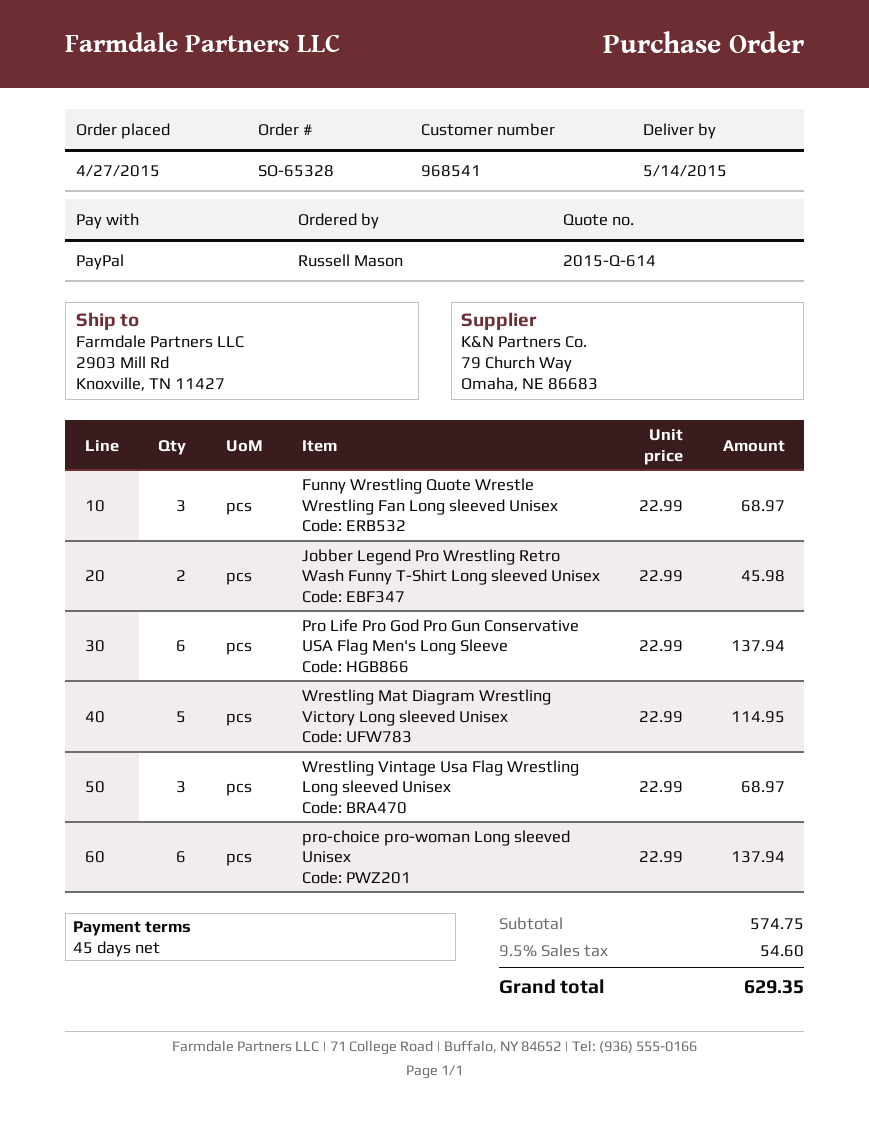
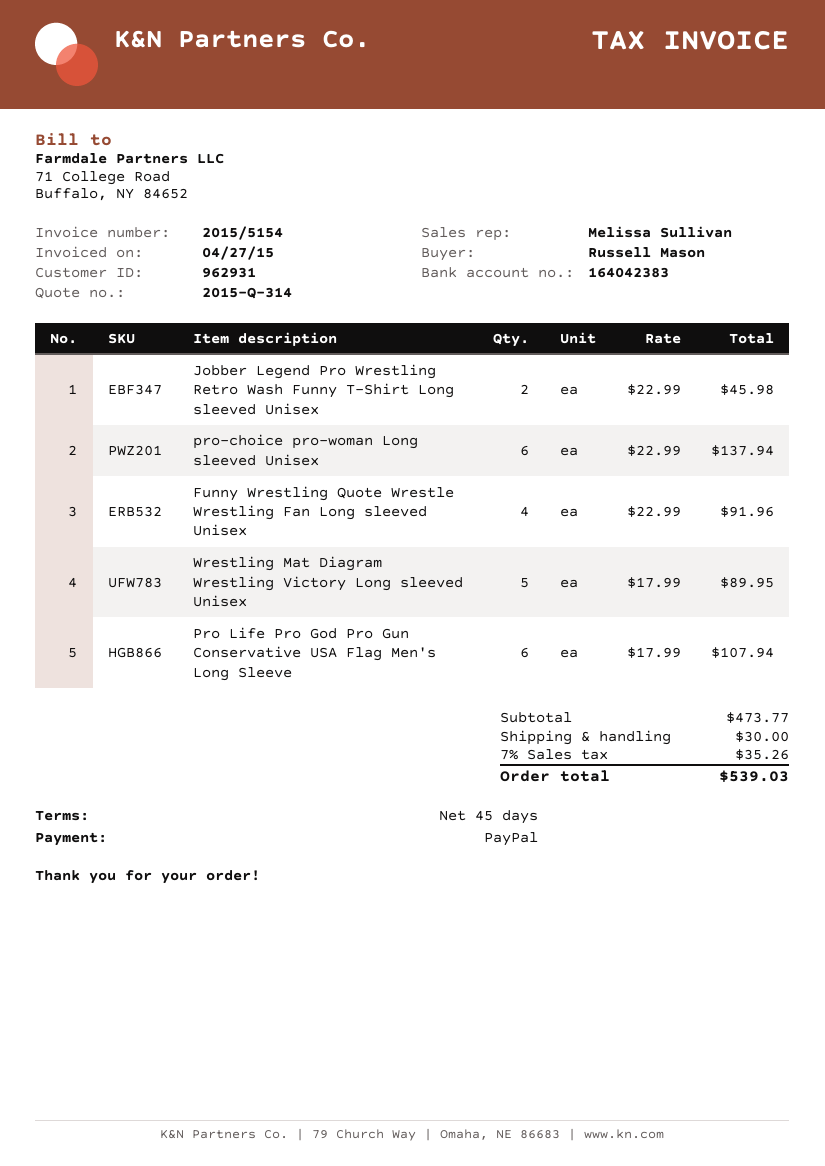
quote number: 2015-Q-614 -> 2015-Q-314
customer number: 968541 -> 962931
Funny Wrestling Quote Wrestle Wrestling Fan Long sleeved Unisex: 3 x 22.99 = 68.97 -> 4 x 22.99 = 91.96
Pro Life Pro God Pro Gun Conservative USA Flag Men's Long Sleeve: 6 x 22.99 = 137.94 -> 6 x 17.99 = 107.94
Wrestling Mat Diagram Wrestling Victory Long sleeved Unisex: 5 x 22.99 = 114.95 -> 5 x 17.99 = 89.95
Wrestling Vintage Usa Flag Wrestling Long sleeved Unisex: 3 x 22.99 = 68.97 -> none
subtotal: 574.75 -> 473.77
shipping: none -> 30.00
tax: 9.5% = 54.60 -> 7% = 35.26
total: 629.35 -> 539.03

